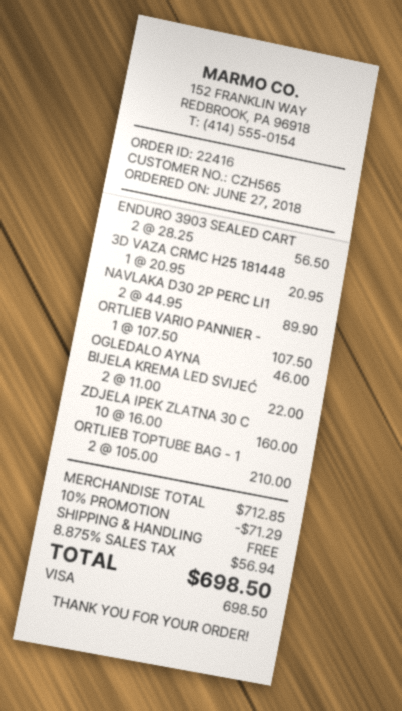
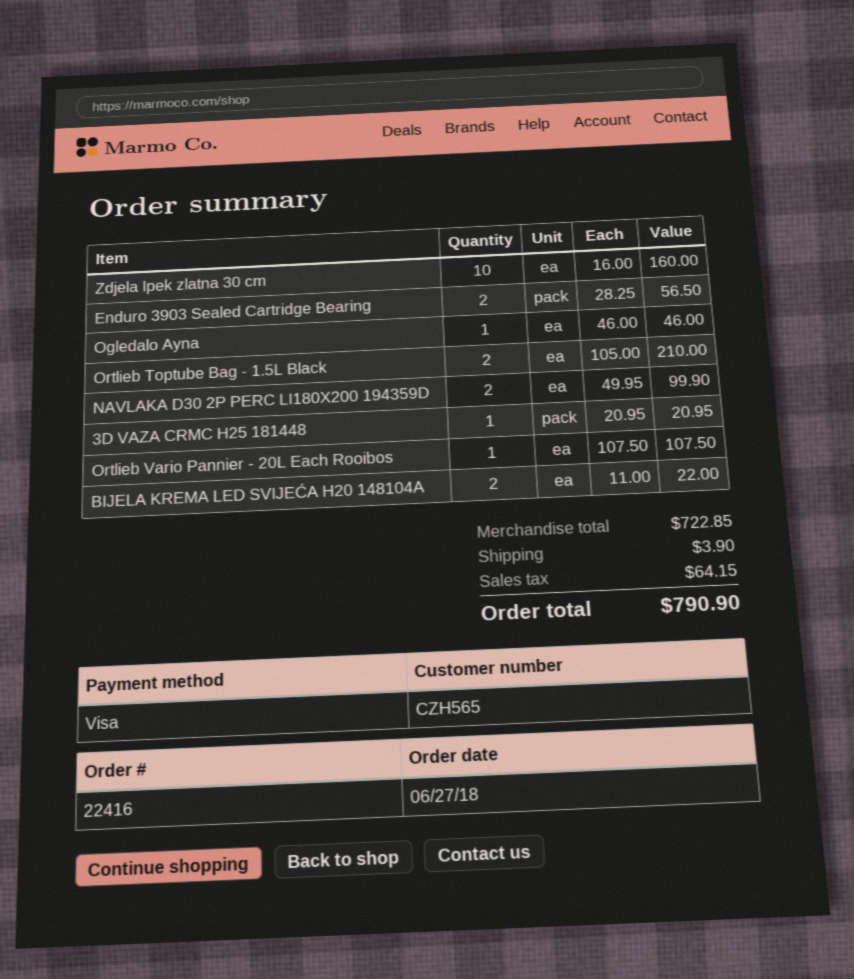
NAVLAKA D30 2P PERC LI1: 2 x 44.95 = 89.90 -> 2 x 49.95 = 99.90
subtotal: 712.85 -> 722.85
discount: 10% = 71.29 -> none
shipping: 0.00 -> 3.90
tax: 56.94 -> 64.15
total: 698.50 -> 790.90

